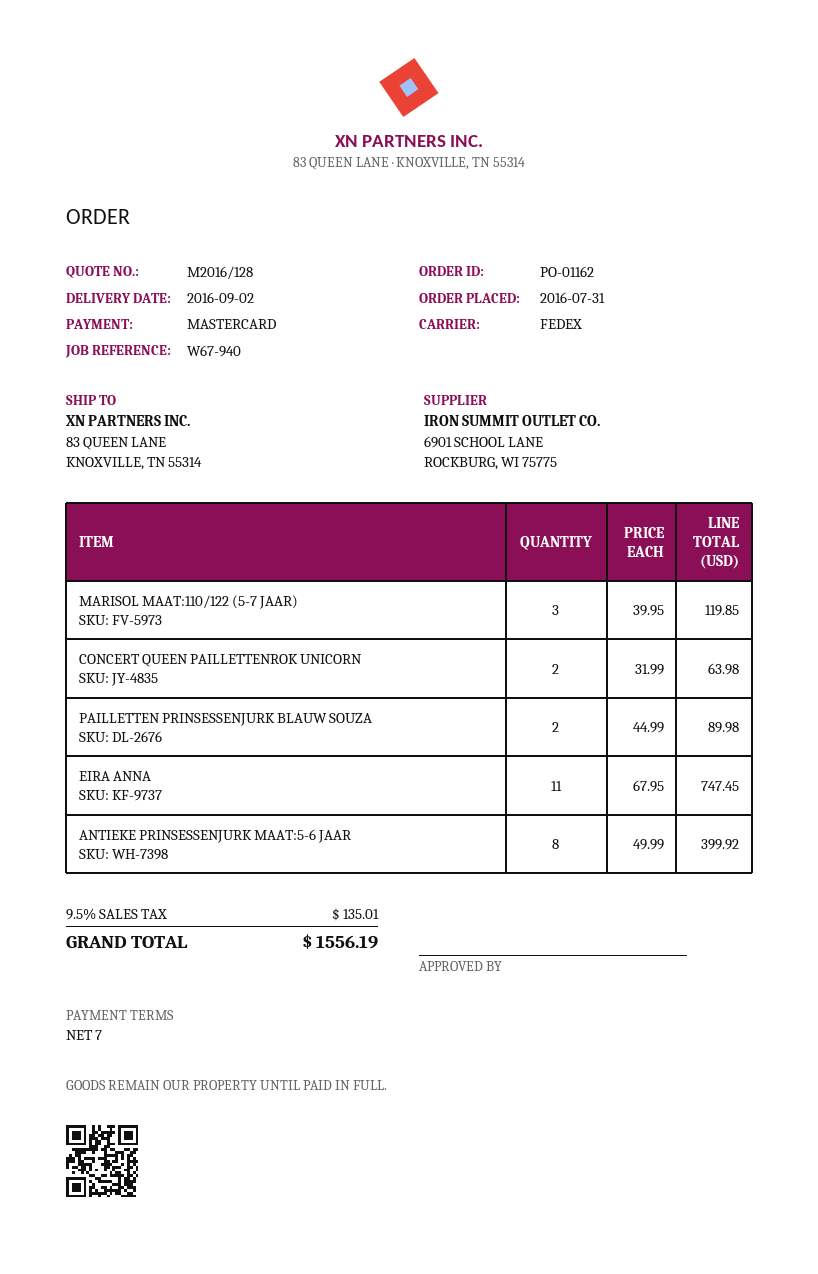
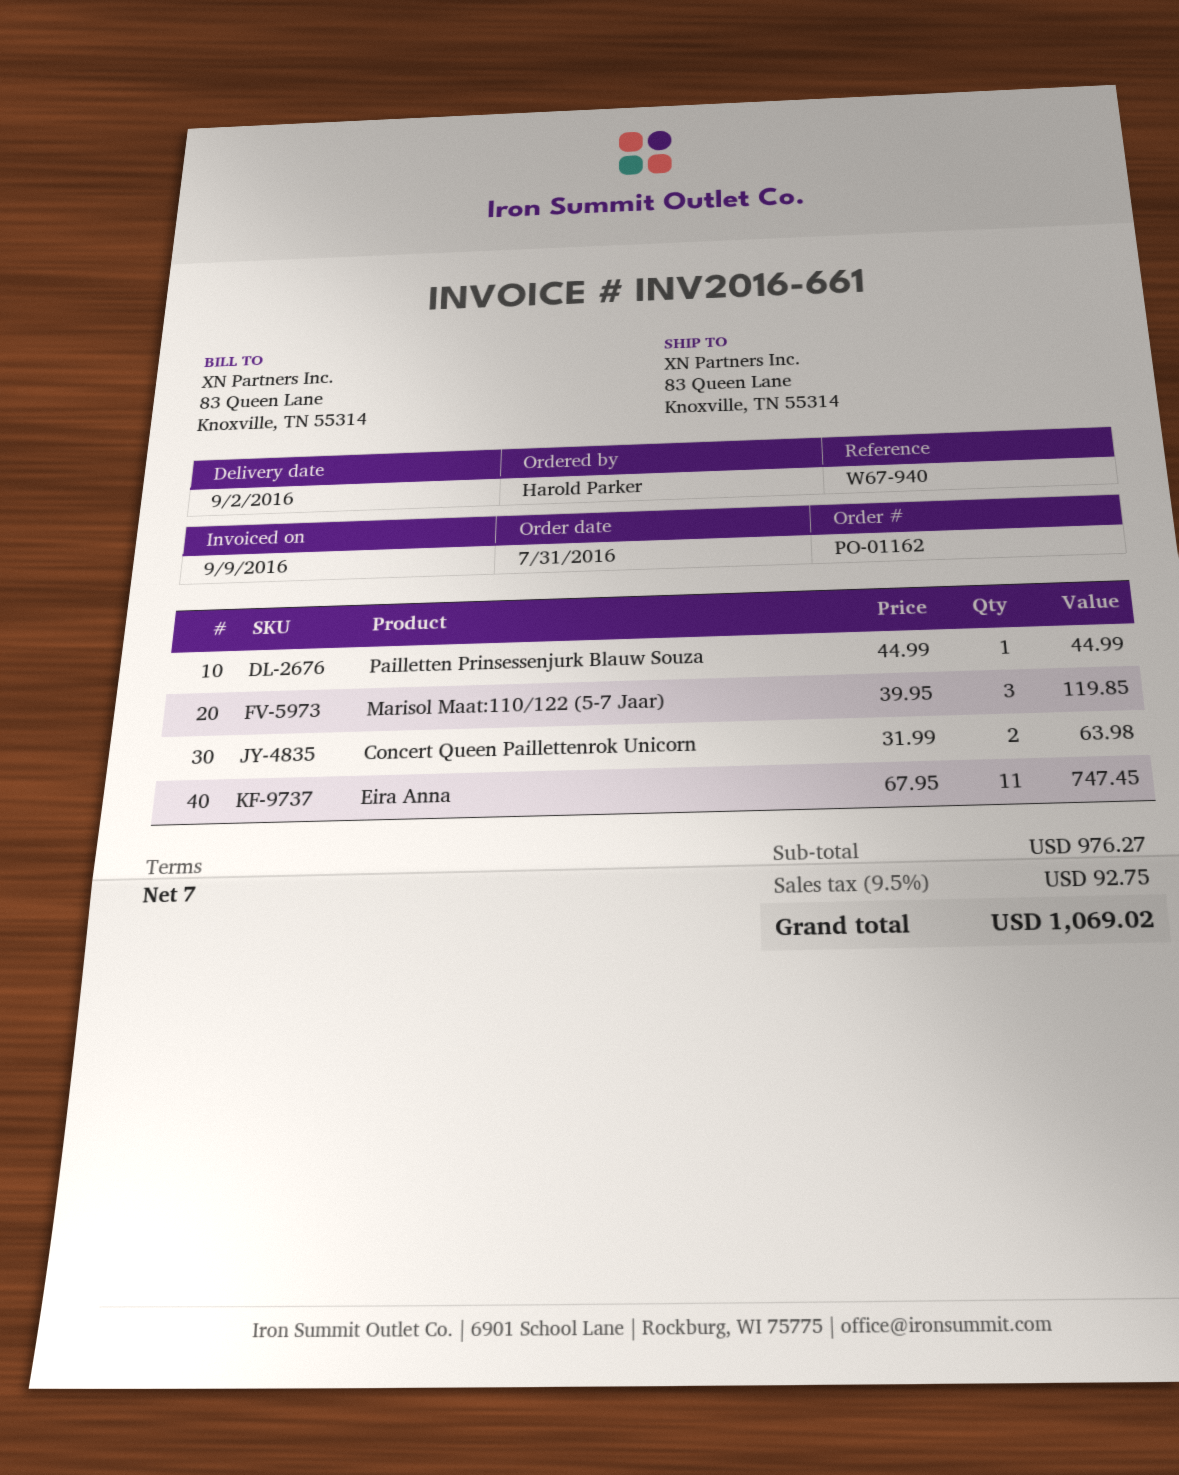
PAILLETTEN PRINSESSENJURK BLAUW SOUZA: 2 x 44.99 = 89.98 -> 1 x 44.99 = 44.99
ANTIEKE PRINSESSENJURK MAAT:5-6 JAAR: 8 x 49.99 = 399.92 -> none
tax: 9.5% = 135.01 -> 9.5% = 92.75
total: 1556.19 -> 1069.02

